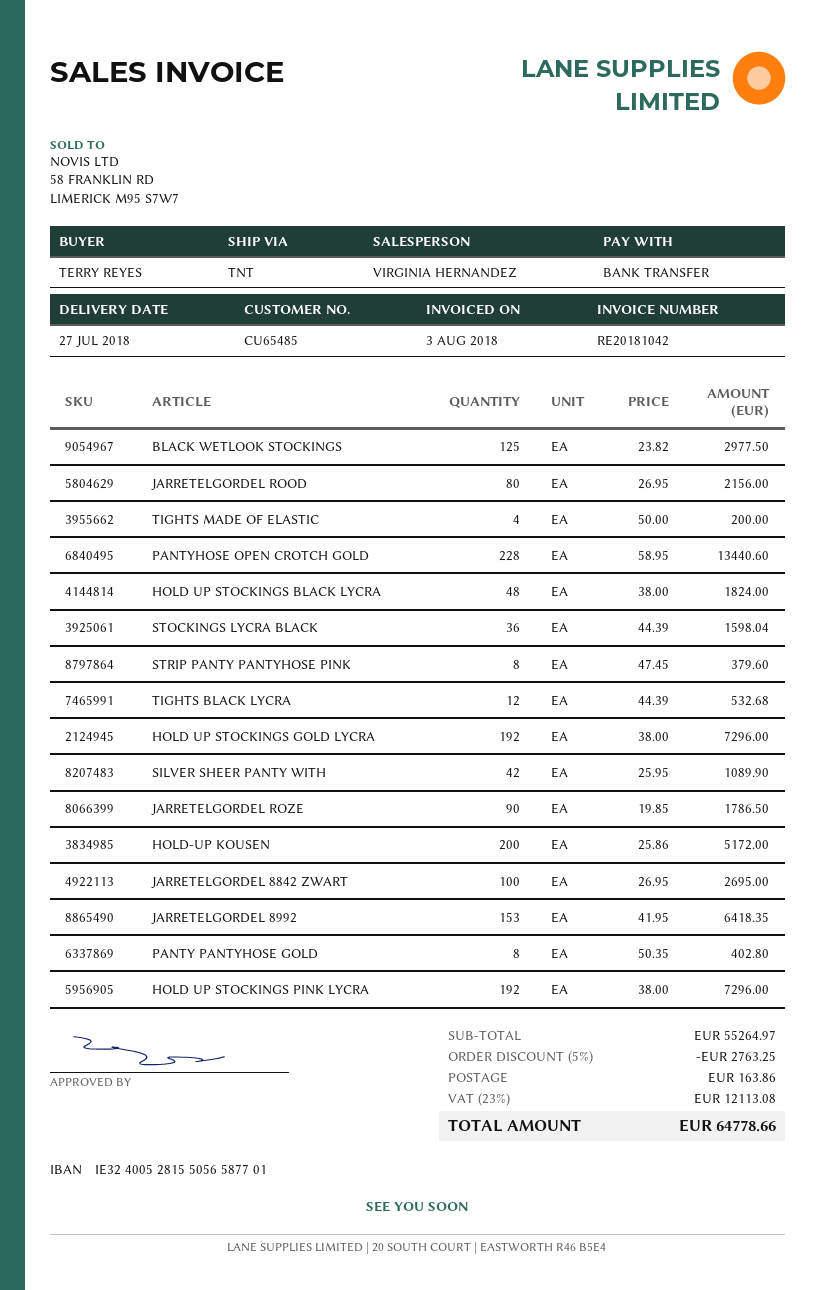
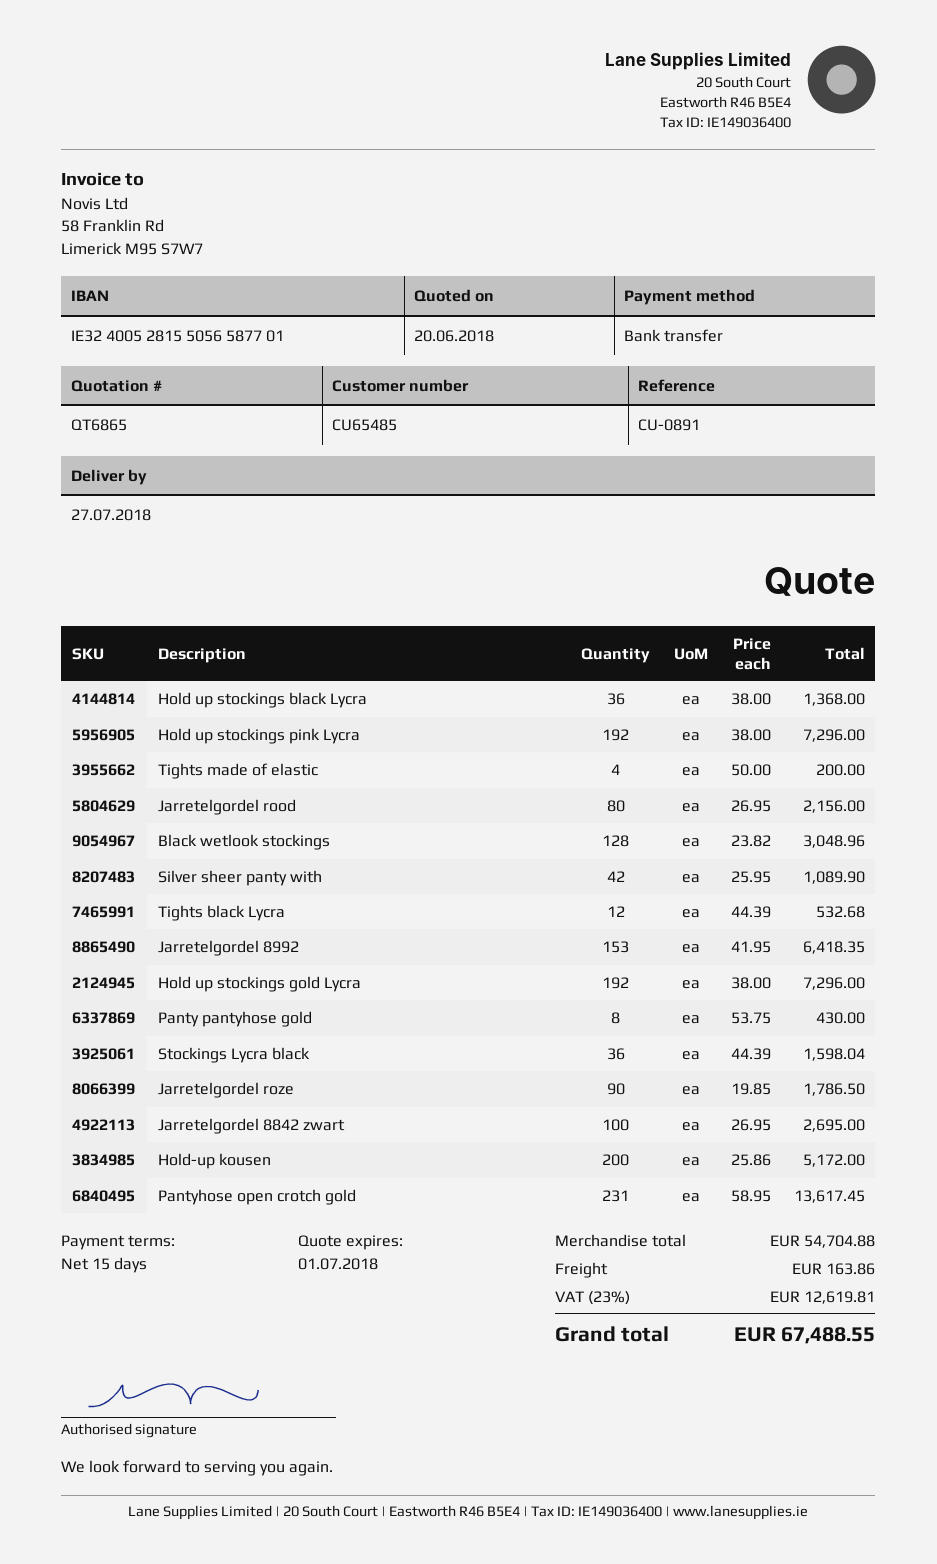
BLACK WETLOOK STOCKINGS: 125 x 23.82 = 2977.50 -> 128 x 23.82 = 3048.96
PANTYHOSE OPEN CROTCH GOLD: 228 x 58.95 = 13440.60 -> 231 x 58.95 = 13617.45
HOLD UP STOCKINGS BLACK LYCRA: 48 x 38.00 = 1824.00 -> 36 x 38.00 = 1368.00
STRIP PANTY PANTYHOSE PINK: 8 x 47.45 = 379.60 -> none
PANTY PANTYHOSE GOLD: 8 x 50.35 = 402.80 -> 8 x 53.75 = 430.00
subtotal: 55264.97 -> 54704.88
discount: 5% = 2763.25 -> none
tax: 23% = 12113.08 -> 23% = 12619.81
total: 64778.66 -> 67488.55

